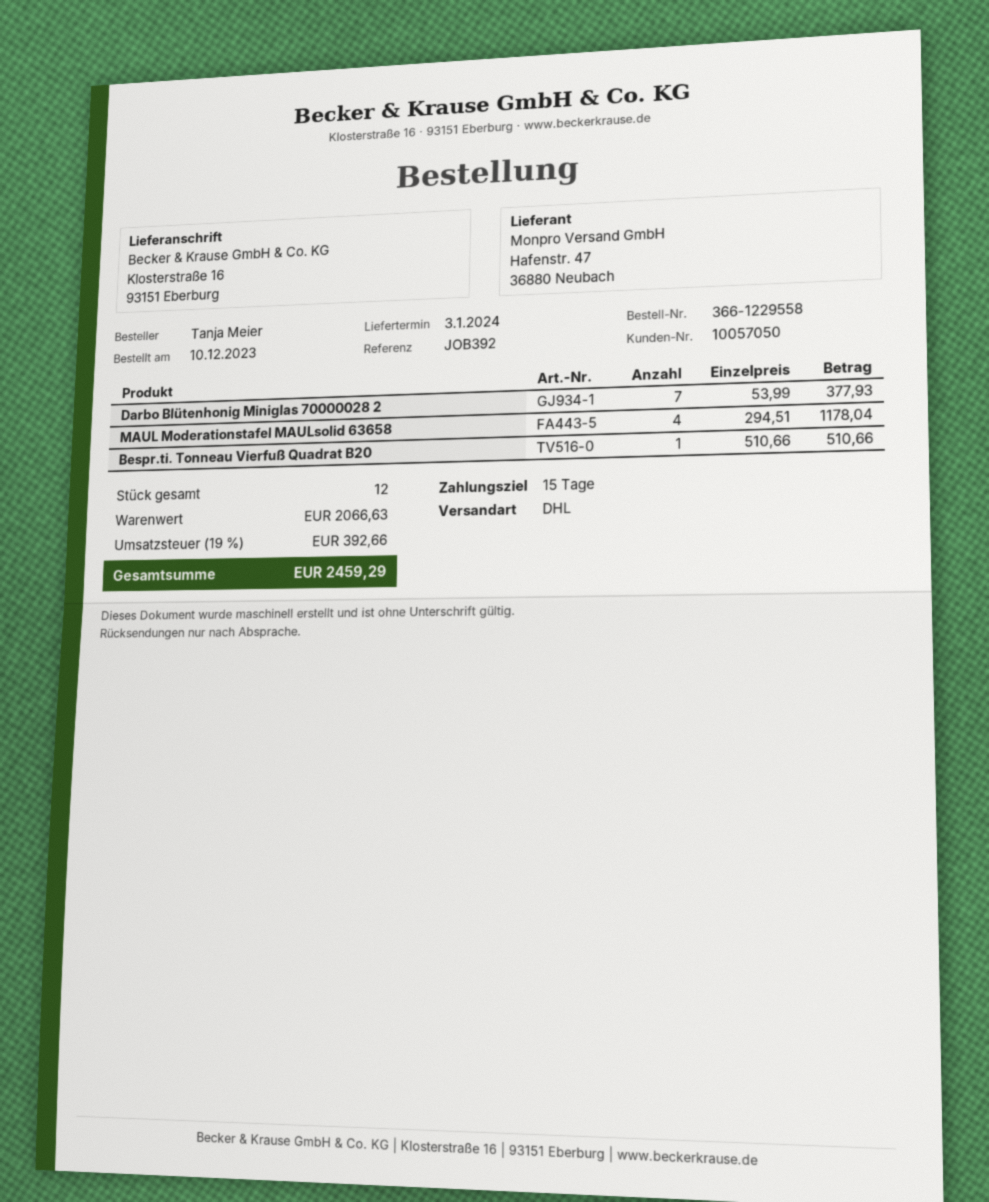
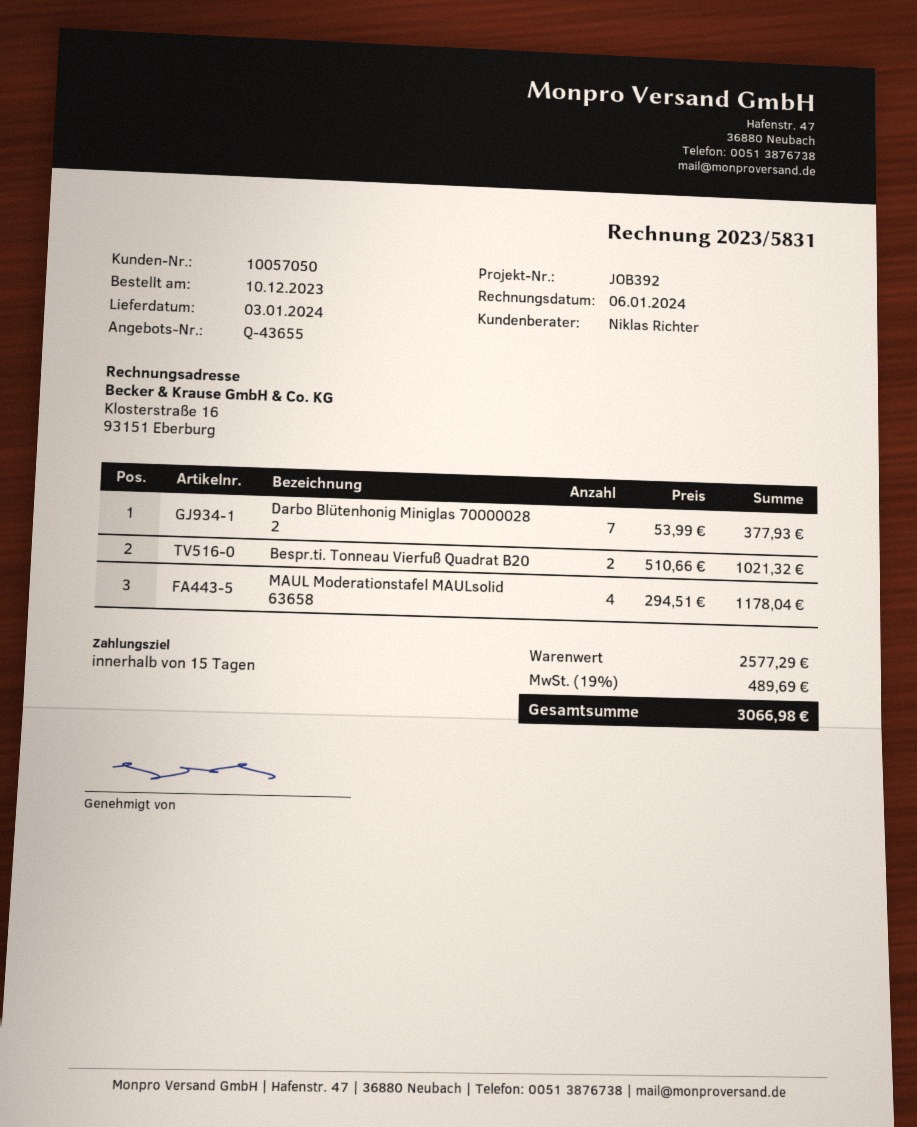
Bespr.ti. Tonneau Vierfuß Quadrat B20: 1 x 510.66 = 510.66 -> 2 x 510.66 = 1021.32
subtotal: 2066.63 -> 2577.29
tax: 19% = 392.66 -> 19% = 489.69
total: 2459.29 -> 3066.98

